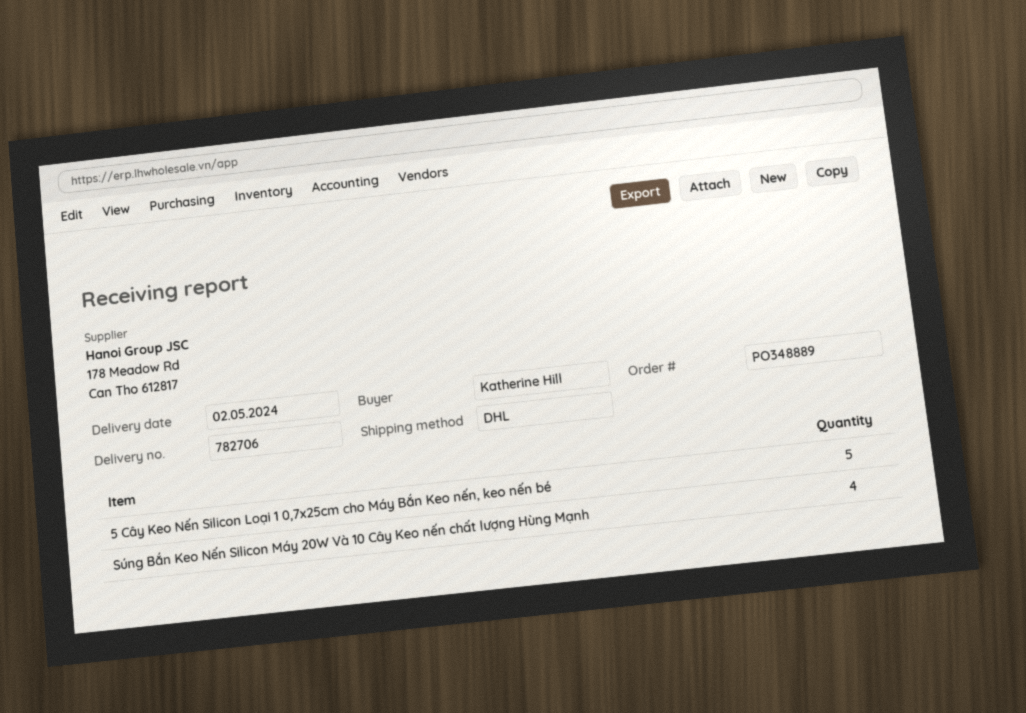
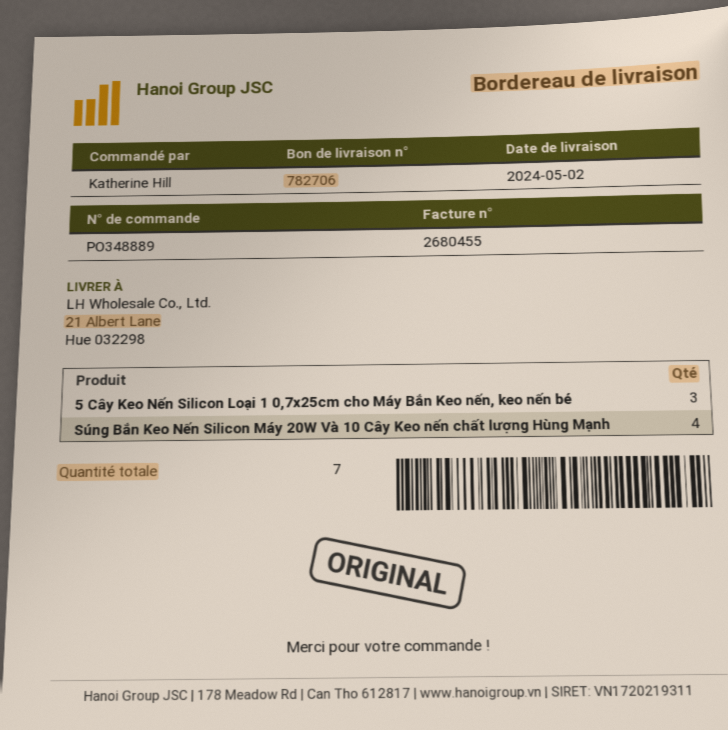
5 Cây Keo Nến Silicon Loại 1 0,7x25cm cho Máy Bắn Keo nến, keo nến bé: 5 -> 3

